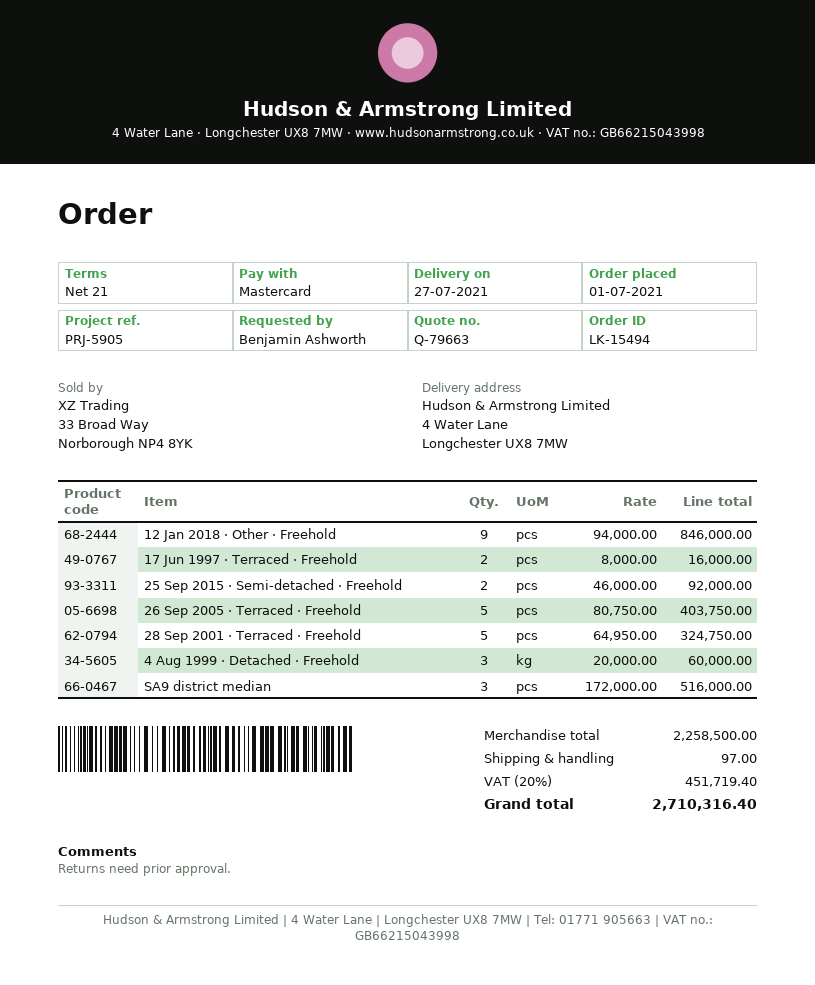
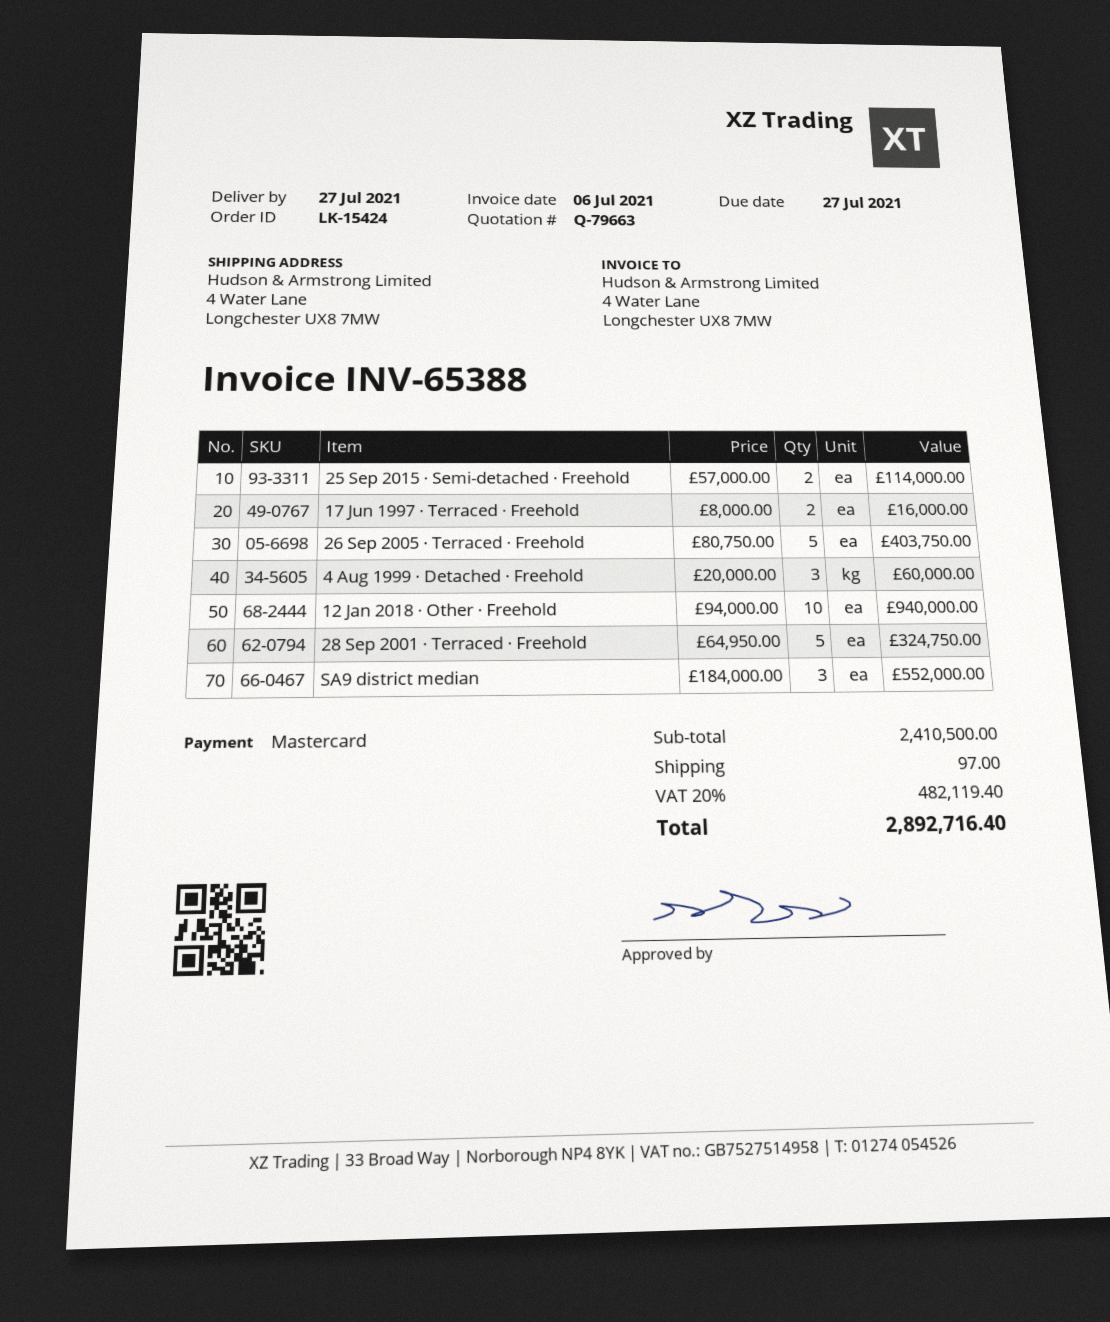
order number: LK-15494 -> LK-15424
12 Jan 2018 · Other · Freehold: 9 x 94000.00 = 846000.00 -> 10 x 94000.00 = 940000.00
25 Sep 2015 · Semi-detached · Freehold: 2 x 46000.00 = 92000.00 -> 2 x 57000.00 = 114000.00
SA9 district median: 3 x 172000.00 = 516000.00 -> 3 x 184000.00 = 552000.00
subtotal: 2258500.00 -> 2410500.00
tax: 20% = 451719.40 -> 20% = 482119.40
total: 2710316.40 -> 2892716.40

